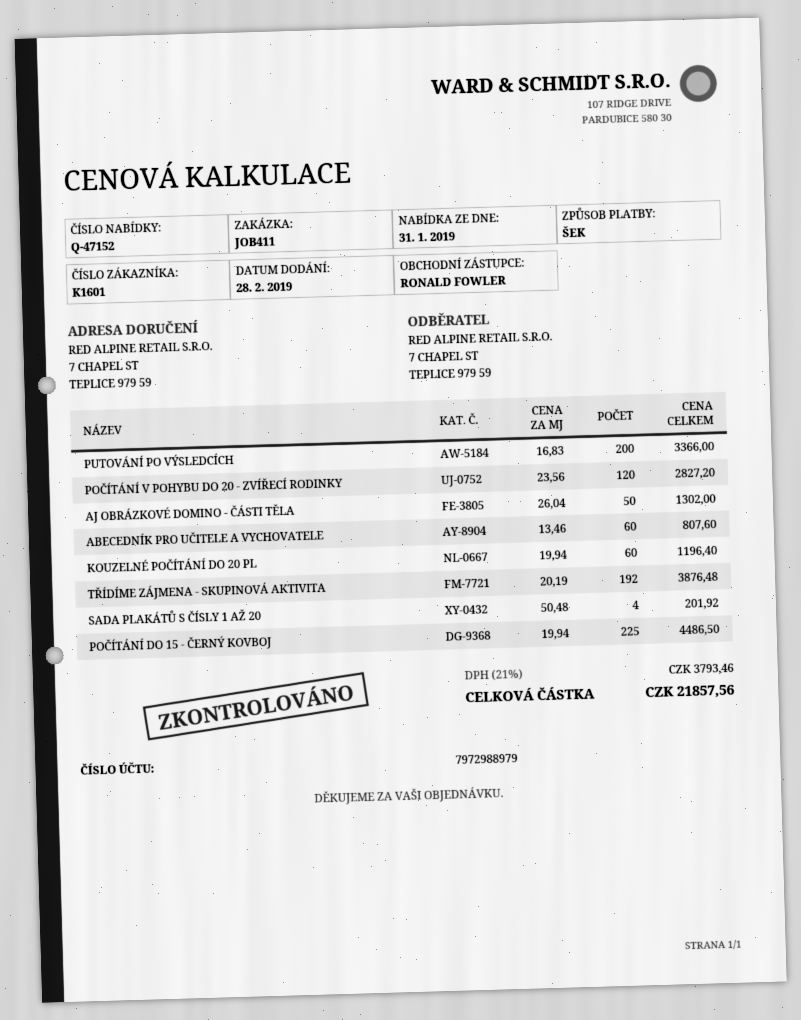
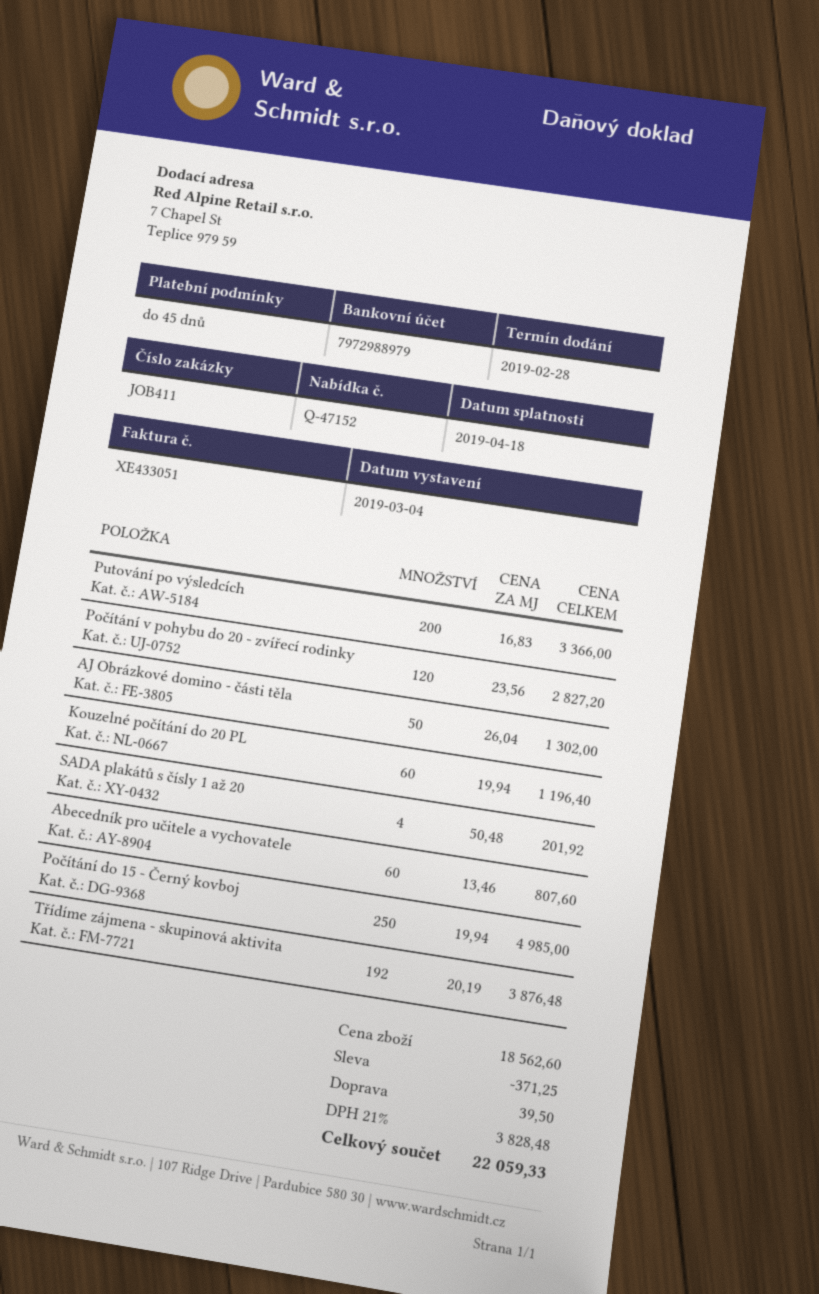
POČÍTÁNÍ DO 15 - ČERNÝ KOVBOJ: 225 x 19.94 = 4486.50 -> 250 x 19.94 = 4985.00
discount: none -> 371.25
shipping: none -> 39.50
tax: 21% = 3793.46 -> 21% = 3828.48
total: 21857.56 -> 22059.33

